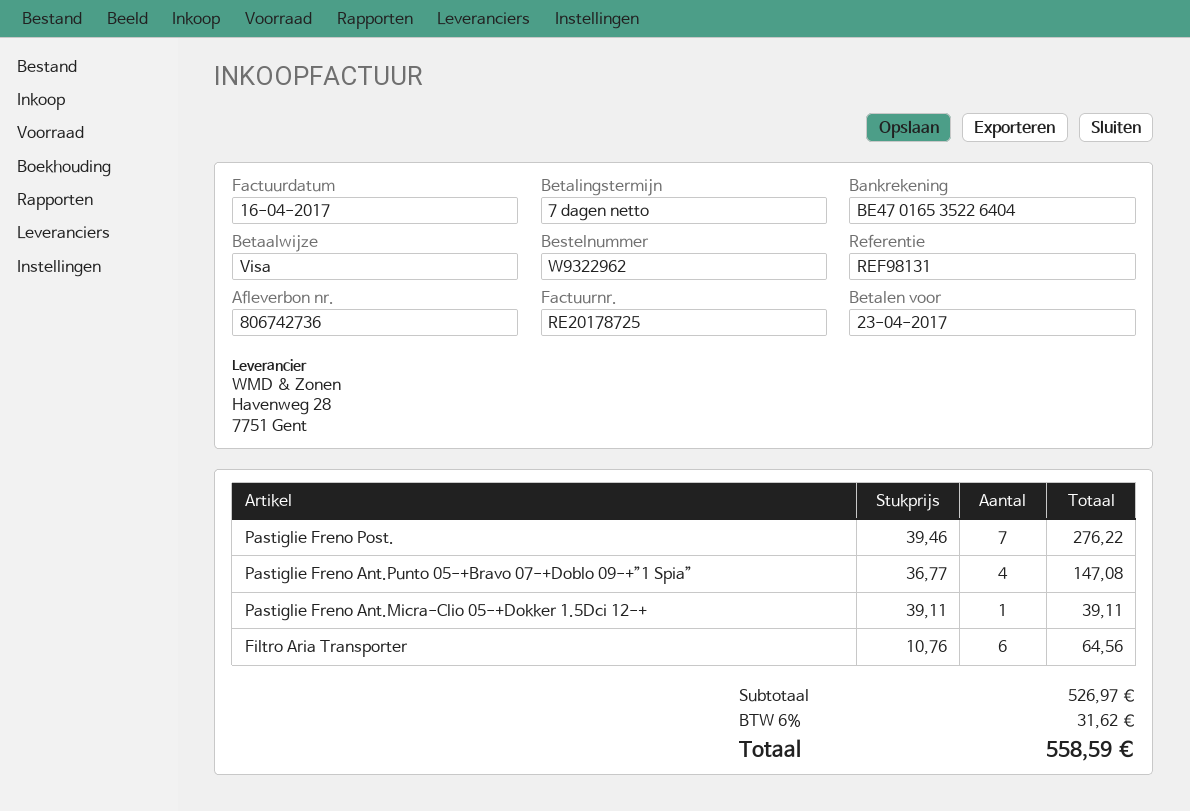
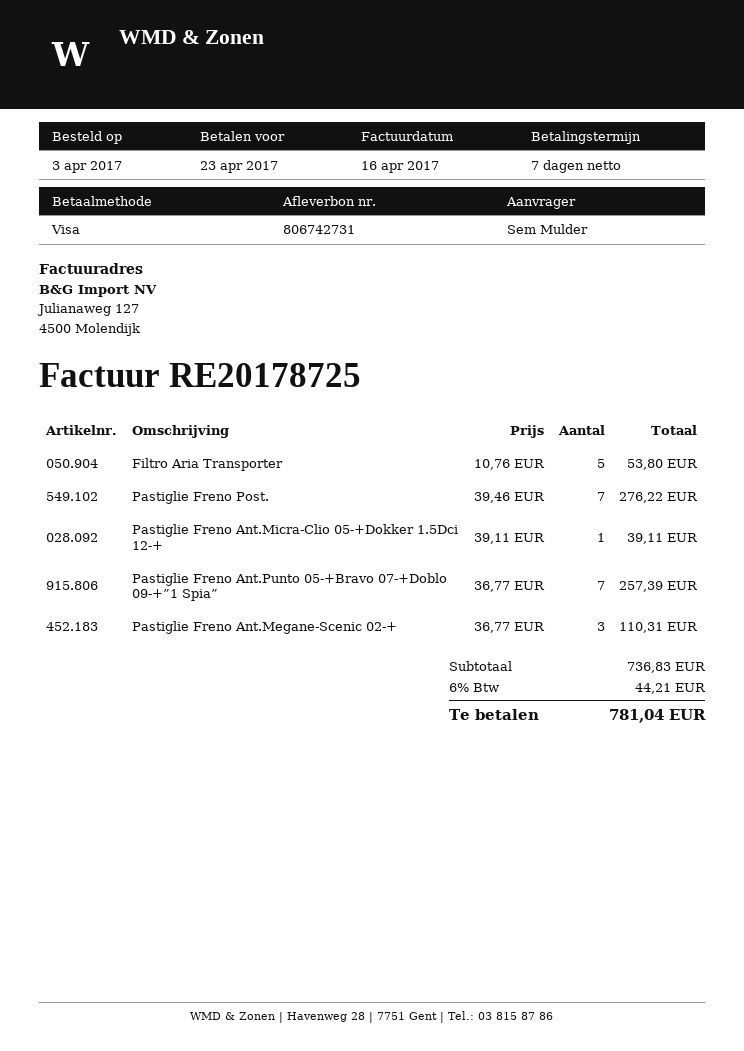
delivery note number: 806742736 -> 806742731
Pastiglie Freno Ant.Punto 05-+Bravo 07-+Doblo 09-+”1 Spia”: 4 x 36.77 = 147.08 -> 7 x 36.77 = 257.39
Filtro Aria Transporter: 6 x 10.76 = 64.56 -> 5 x 10.76 = 53.80
Pastiglie Freno Ant.Megane-Scenic 02-+: none -> 3 x 36.77 = 110.31
subtotal: 526.97 -> 736.83
tax: 6% = 31.62 -> 6% = 44.21
total: 558.59 -> 781.04

